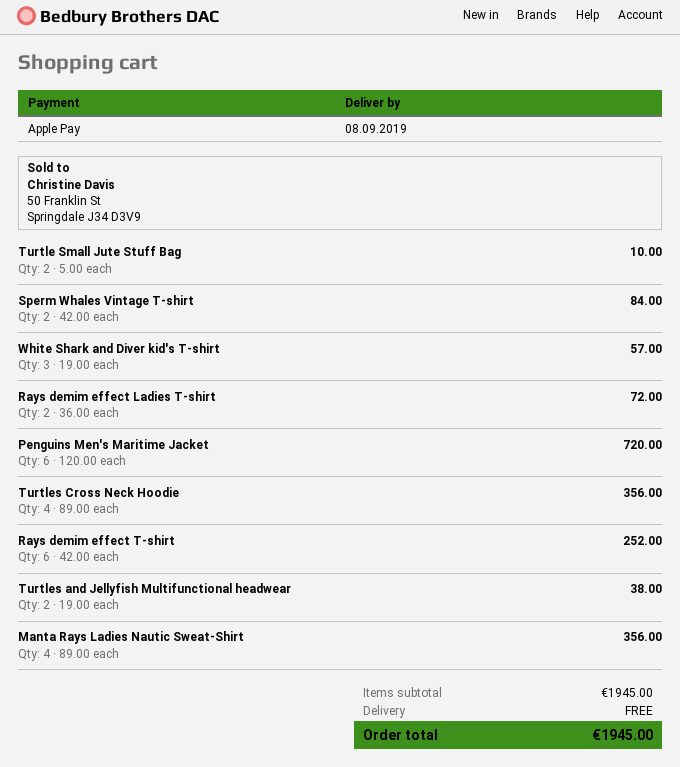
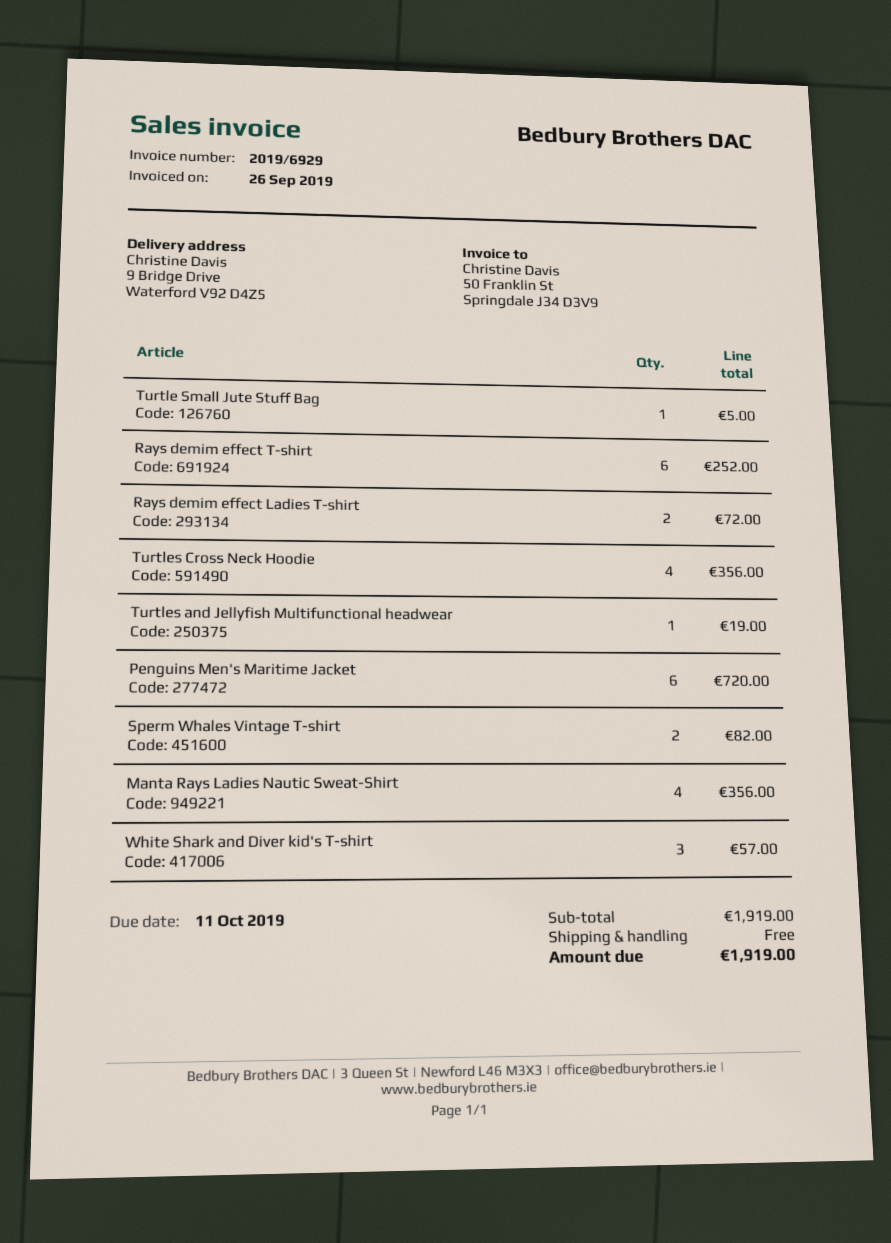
Turtle Small Jute Stuff Bag: 2 for 10.00 -> 1 for 5.00
Sperm Whales Vintage T-shirt: 2 for 84.00 -> 2 for 82.00
Turtles and Jellyfish Multifunctional headwear: 2 for 38.00 -> 1 for 19.00
subtotal: 1945.00 -> 1919.00
total: 1945.00 -> 1919.00

